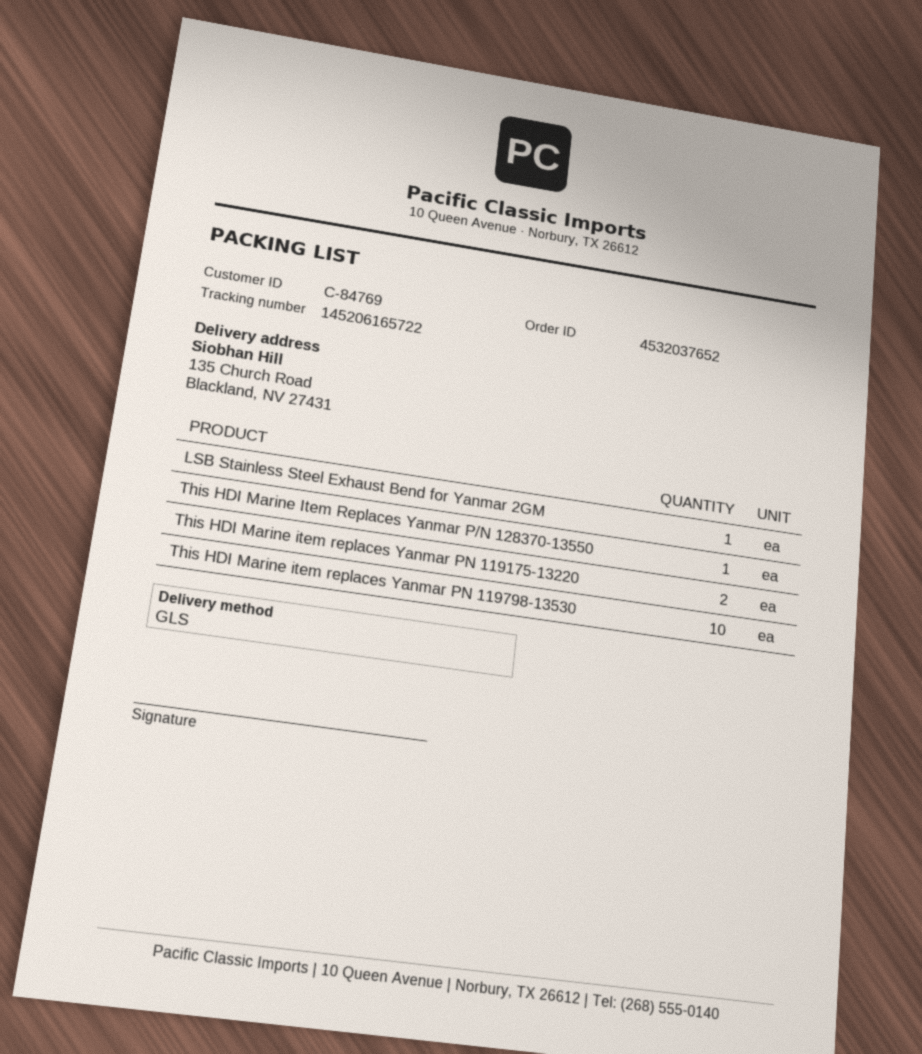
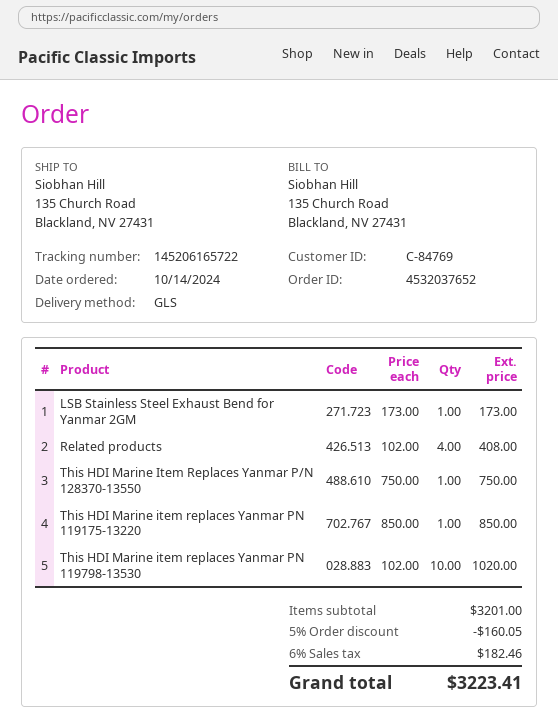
This HDI Marine item replaces Yanmar PN 119175-13220: 2 -> 1
Related products: none -> 4

